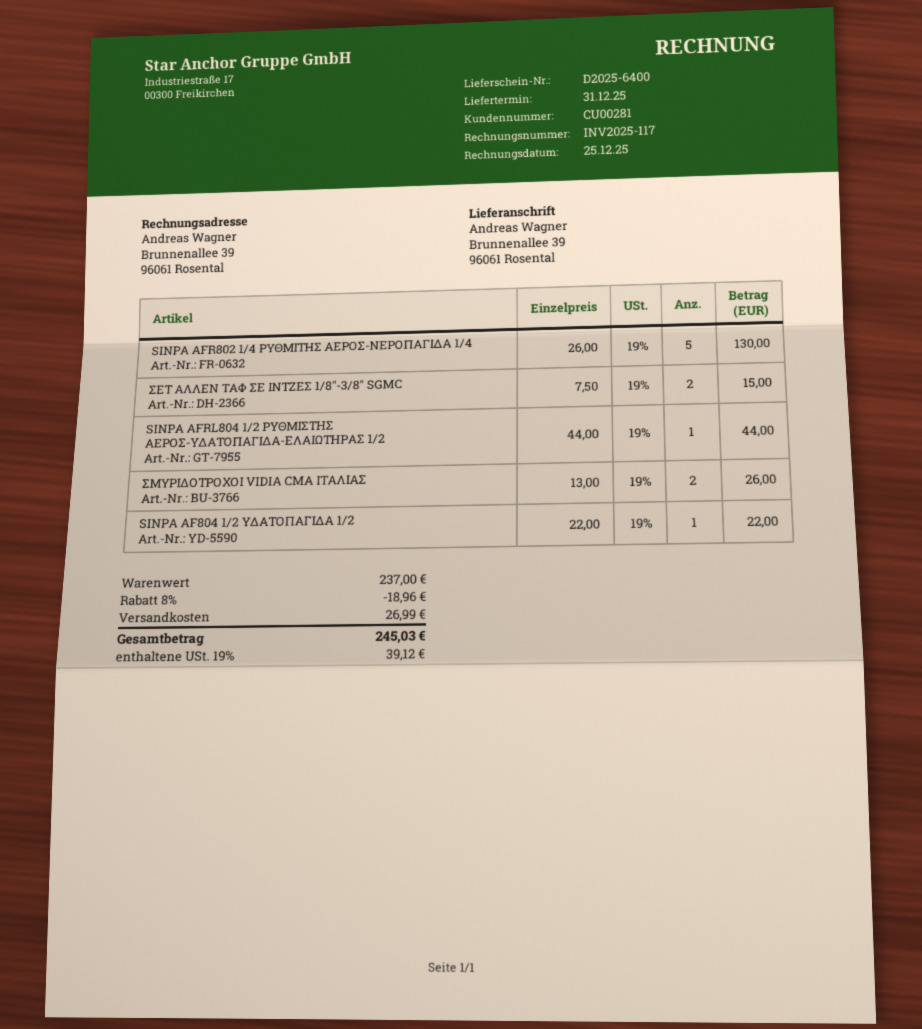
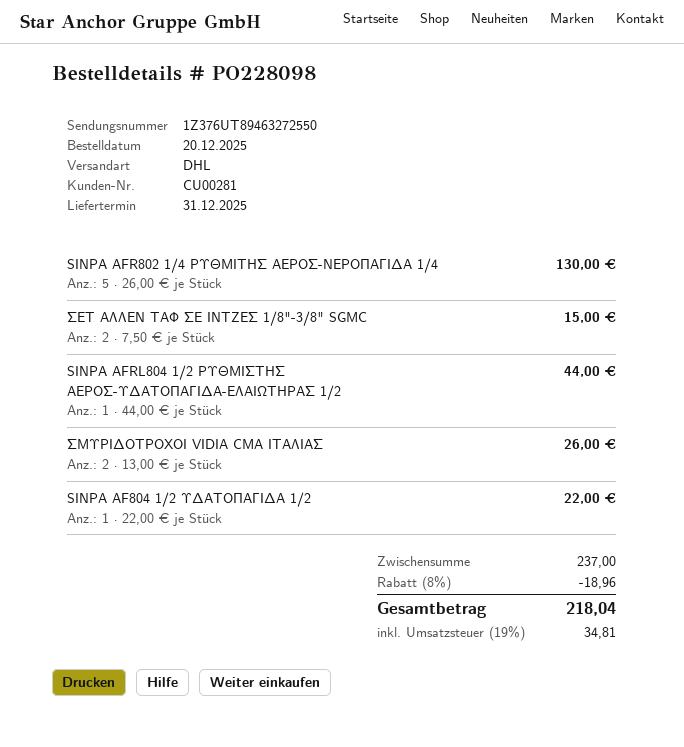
shipping: 26.99 -> none
tax: 19% = 39.12 -> 19% = 34.81
total: 245.03 -> 218.04

